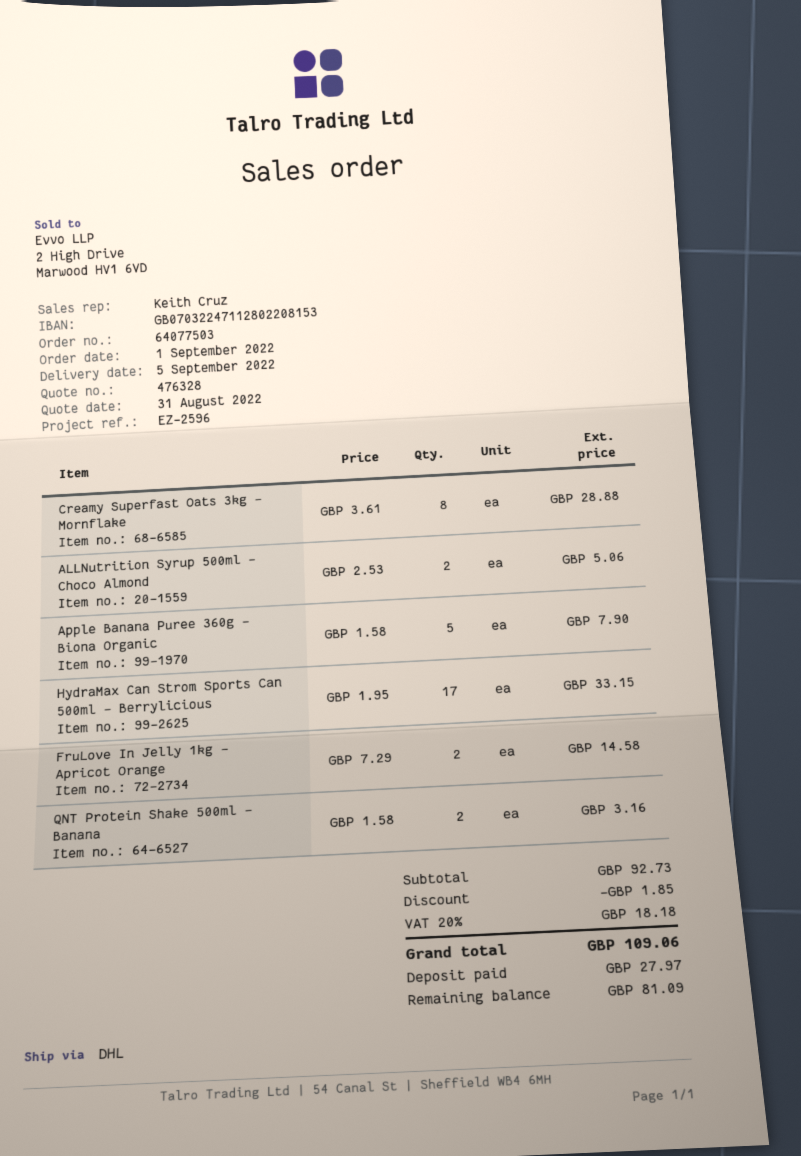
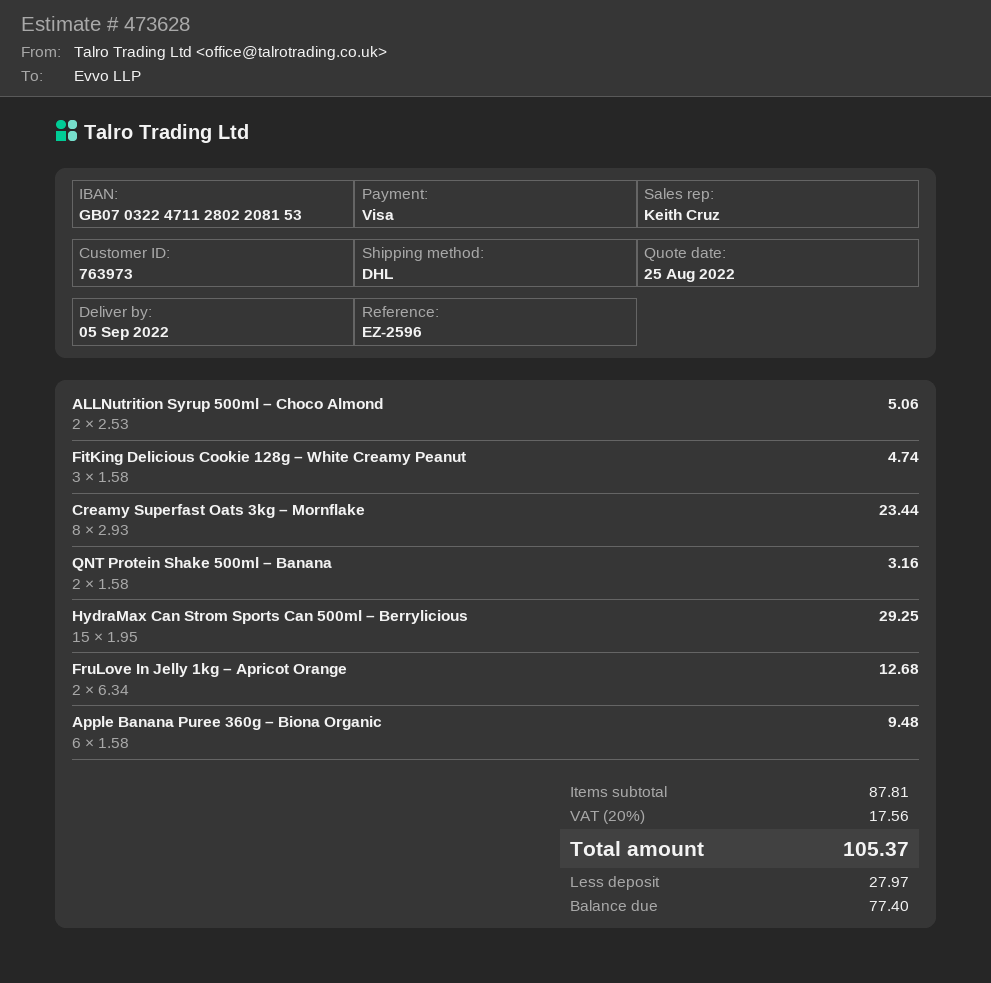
quote number: 476328 -> 473628
quote date: 2022-08-31 -> 2022-08-25
Creamy Superfast Oats 3kg – Mornflake: 8 x 3.61 = 28.88 -> 8 x 2.93 = 23.44
Apple Banana Puree 360g – Biona Organic: 5 x 1.58 = 7.90 -> 6 x 1.58 = 9.48
HydraMax Can Strom Sports Can 500ml – Berrylicious: 17 x 1.95 = 33.15 -> 15 x 1.95 = 29.25
FruLove In Jelly 1kg – Apricot Orange: 2 x 7.29 = 14.58 -> 2 x 6.34 = 12.68
FitKing Delicious Cookie 128g – White Creamy Peanut: none -> 3 x 1.58 = 4.74
subtotal: 92.73 -> 87.81
discount: 1.85 -> none
tax: 20% = 18.18 -> 20% = 17.56
total: 109.06 -> 105.37
balance: 81.09 -> 77.40

